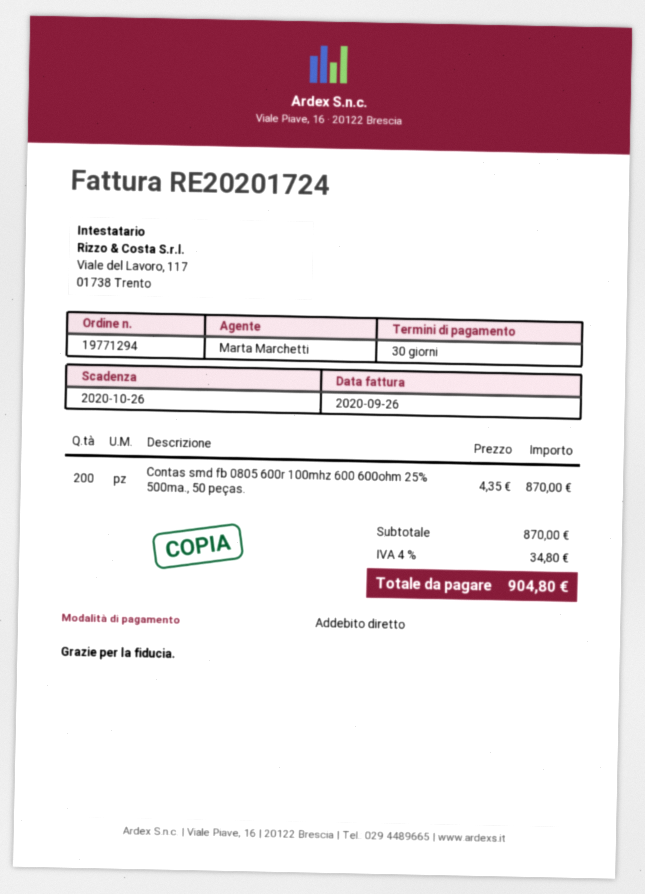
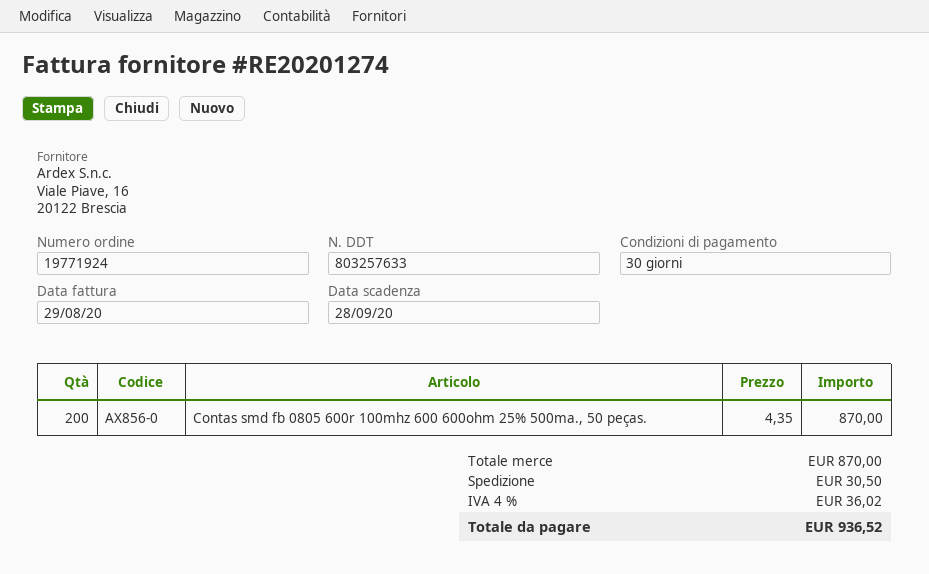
order number: 19771294 -> 19771924
invoice number: RE20201724 -> RE20201274
invoice date: 2020-09-26 -> 2020-08-29
due date: 2020-10-26 -> 2020-09-28
shipping: none -> 30.50
tax: 4% = 34.80 -> 4% = 36.02
total: 904.80 -> 936.52

